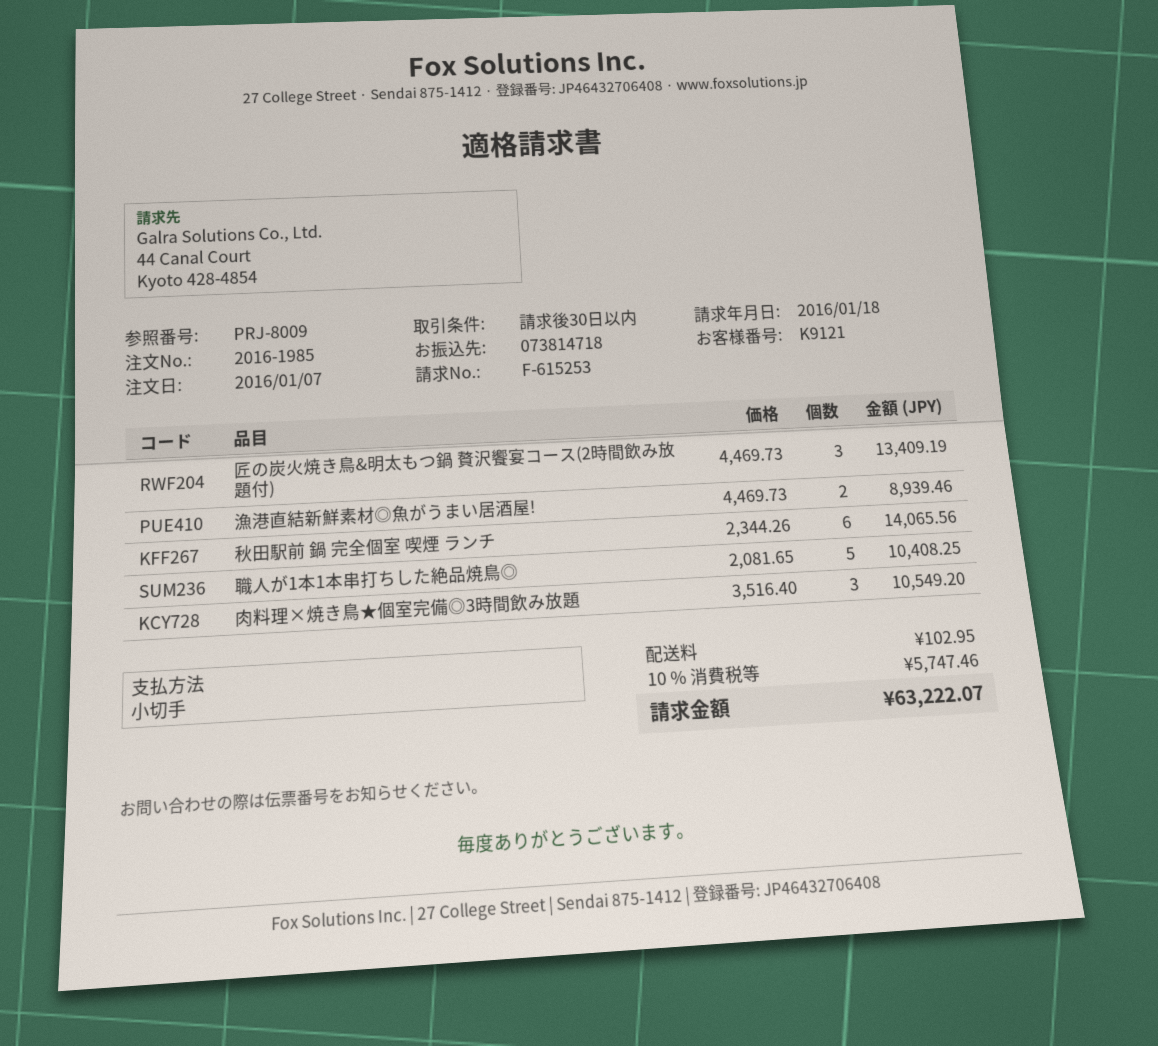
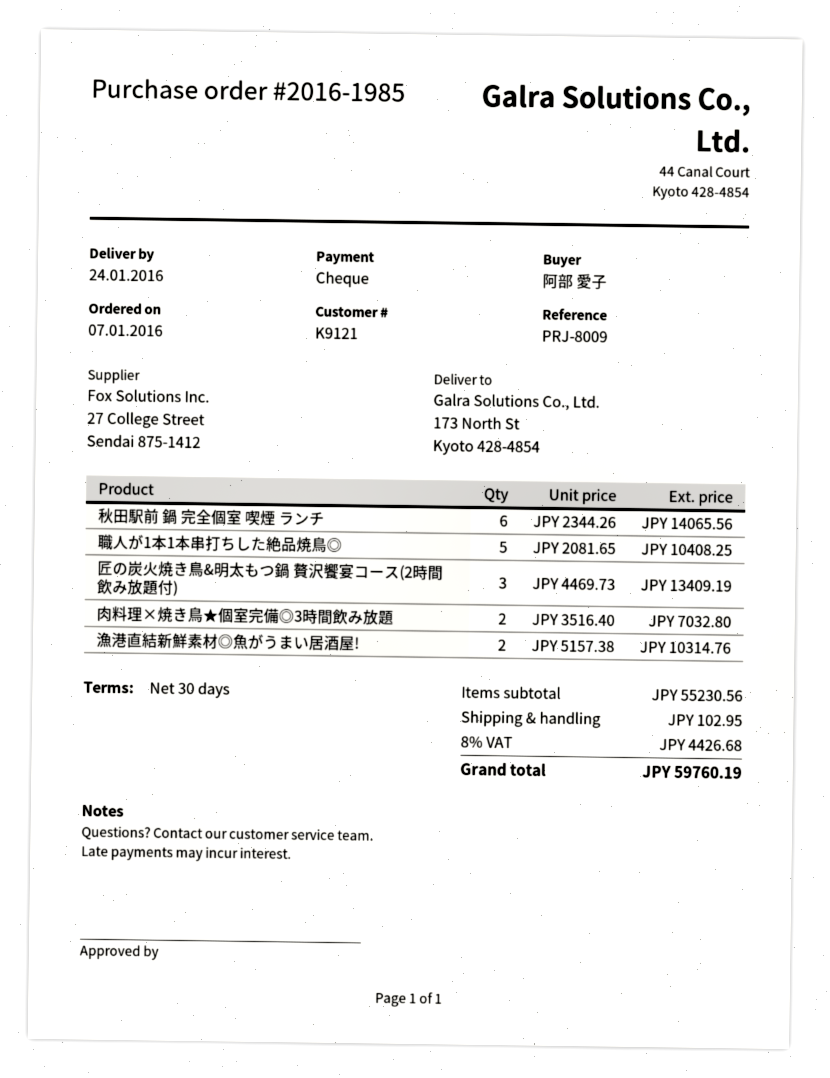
漁港直結新鮮素材◎魚がうまい居酒屋!: 2 x 4469.73 = 8939.46 -> 2 x 5157.38 = 10314.76
肉料理×焼き鳥★個室完備◎3時間飲み放題: 3 x 3516.40 = 10549.20 -> 2 x 3516.40 = 7032.80
tax: 10% = 5747.46 -> 8% = 4426.68
total: 63222.07 -> 59760.19

